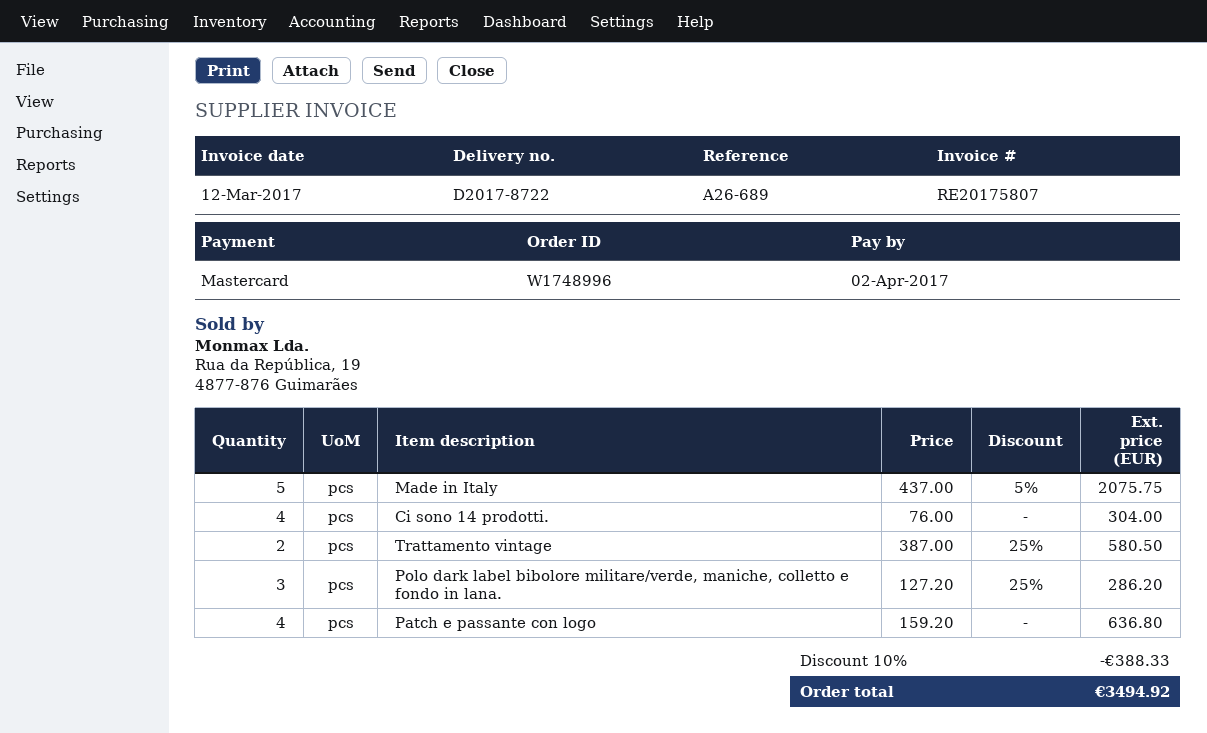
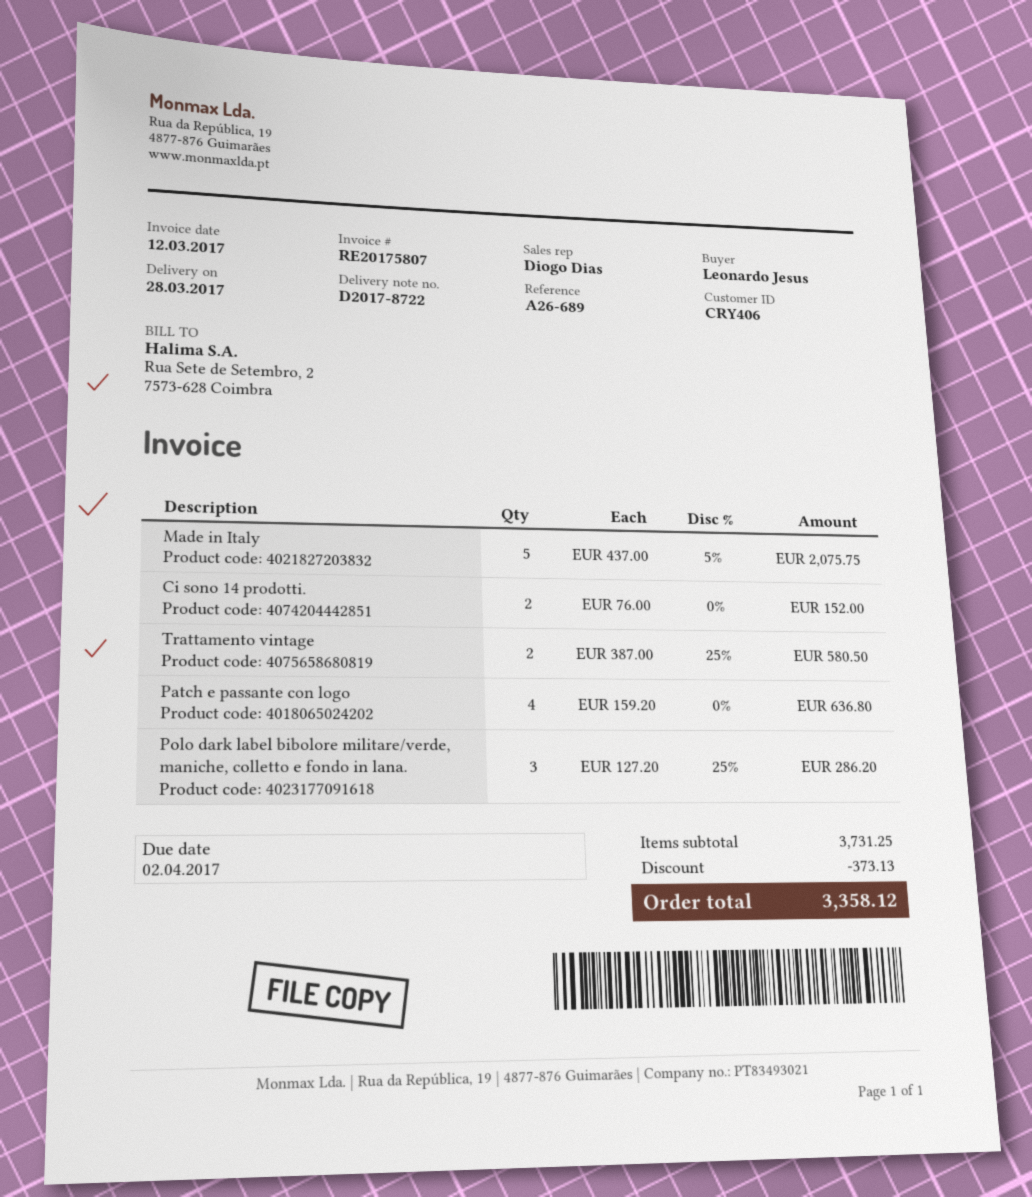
Ci sono 14 prodotti.: 4 x 76.00 = 304.00 -> 2 x 76.00 = 152.00
discount: 388.33 -> 373.13
total: 3494.92 -> 3358.12

